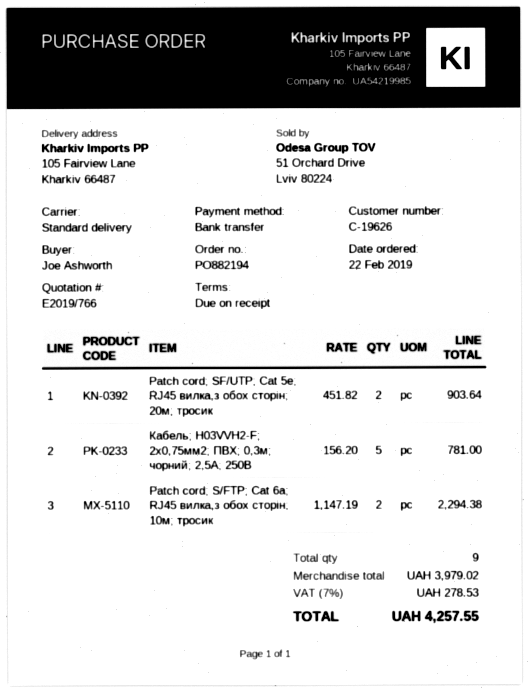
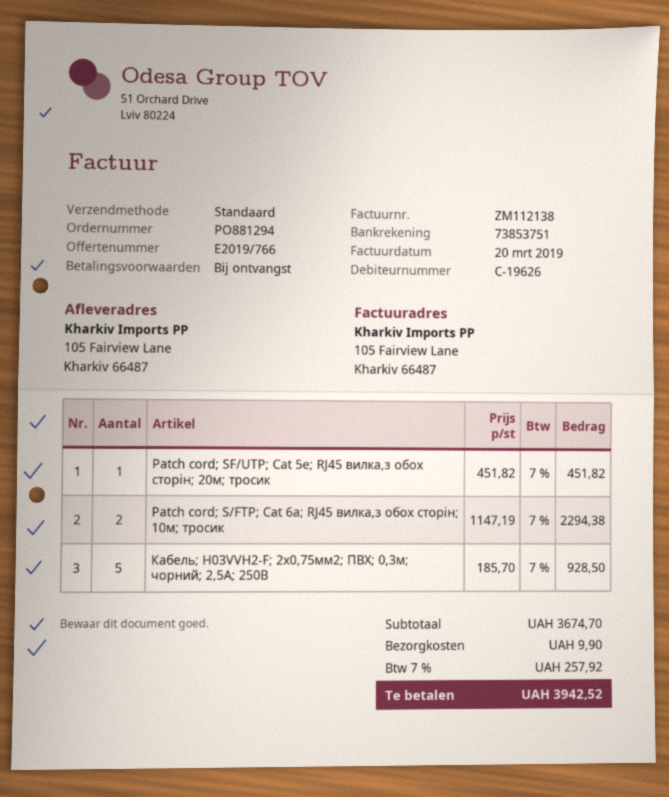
order number: PO882194 -> PO881294
Patch cord; SF/UTP; Cat 5e; RJ45 вилка,з обох сторін; 20м; тросик: 2 x 451.82 = 903.64 -> 1 x 451.82 = 451.82
Кабель; H03VVH2-F; 2x0,75мм2; ПВХ; 0,3м; чорний; 2,5А; 250В: 5 x 156.20 = 781.00 -> 5 x 185.70 = 928.50
subtotal: 3979.02 -> 3674.70
shipping: none -> 9.90
tax: 7% = 278.53 -> 7% = 257.92
total: 4257.55 -> 3942.52

